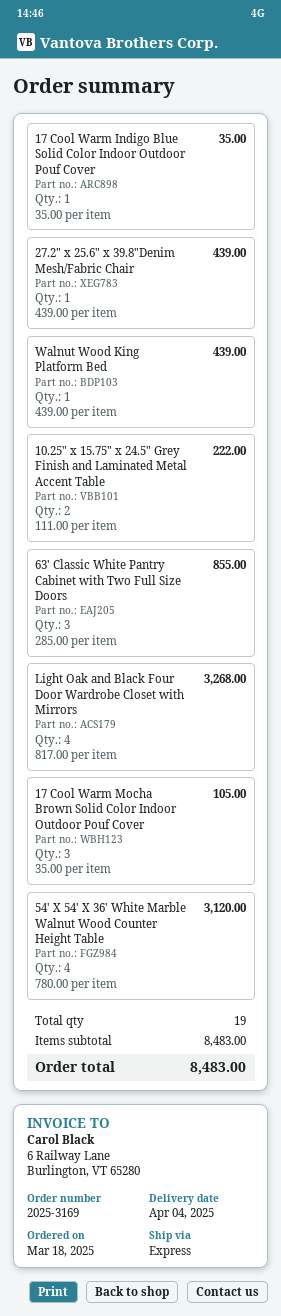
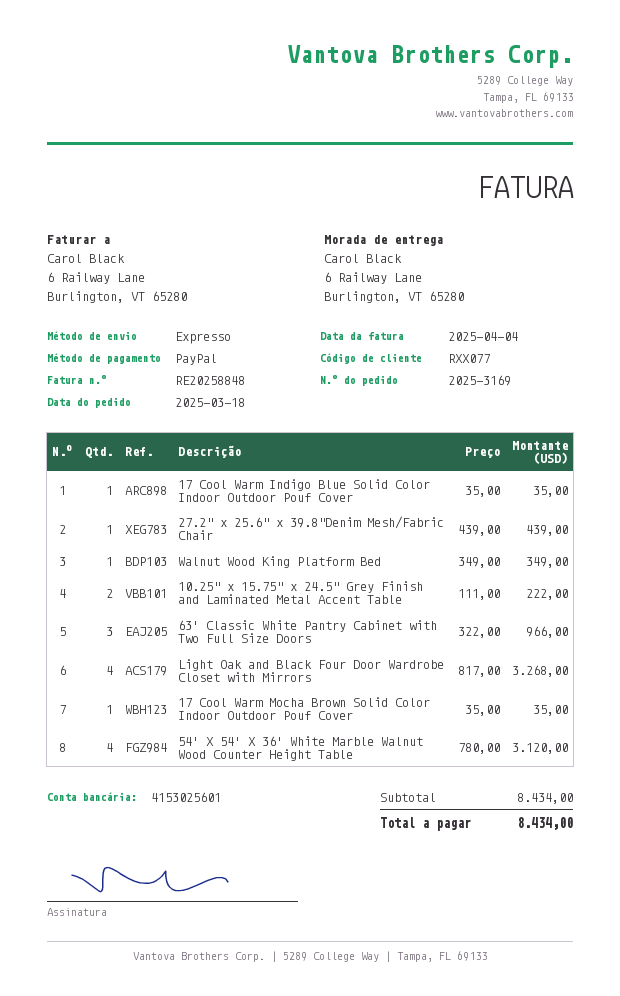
Walnut Wood King Platform Bed: 1 x 439.00 = 439.00 -> 1 x 349.00 = 349.00
63' Classic White Pantry Cabinet with Two Full Size Doors: 3 x 285.00 = 855.00 -> 3 x 322.00 = 966.00
17 Cool Warm Mocha Brown Solid Color Indoor Outdoor Pouf Cover: 3 x 35.00 = 105.00 -> 1 x 35.00 = 35.00
subtotal: 8483.00 -> 8434.00
total: 8483.00 -> 8434.00

